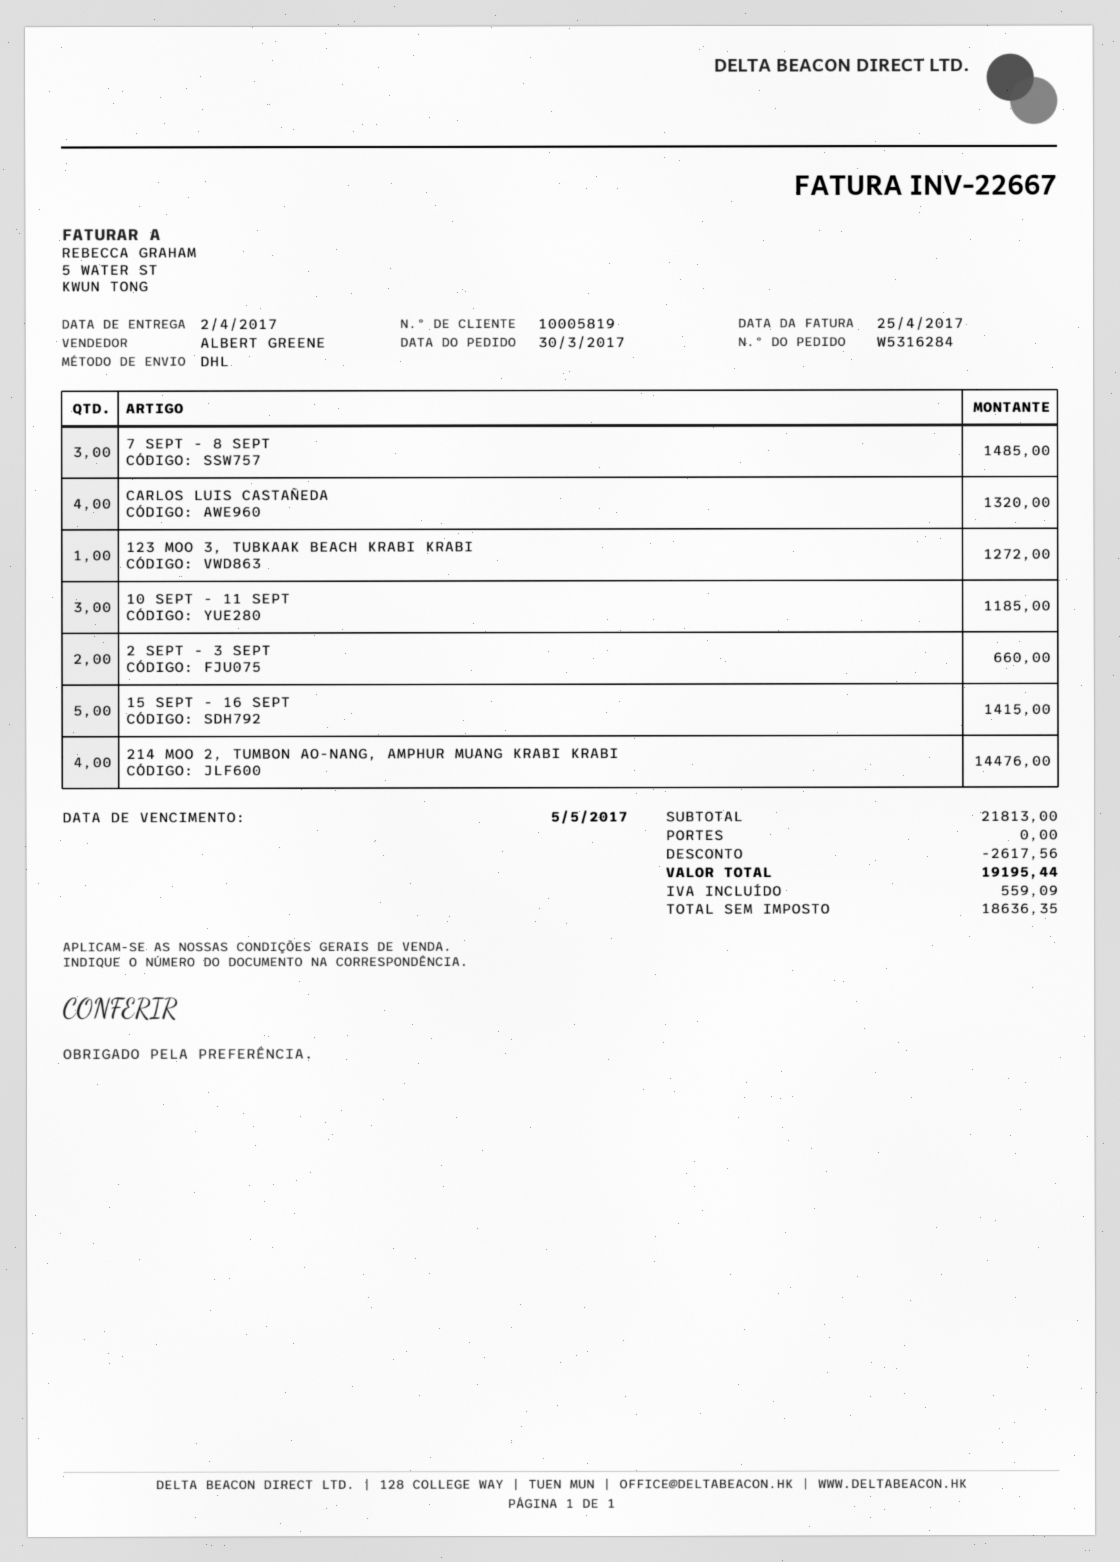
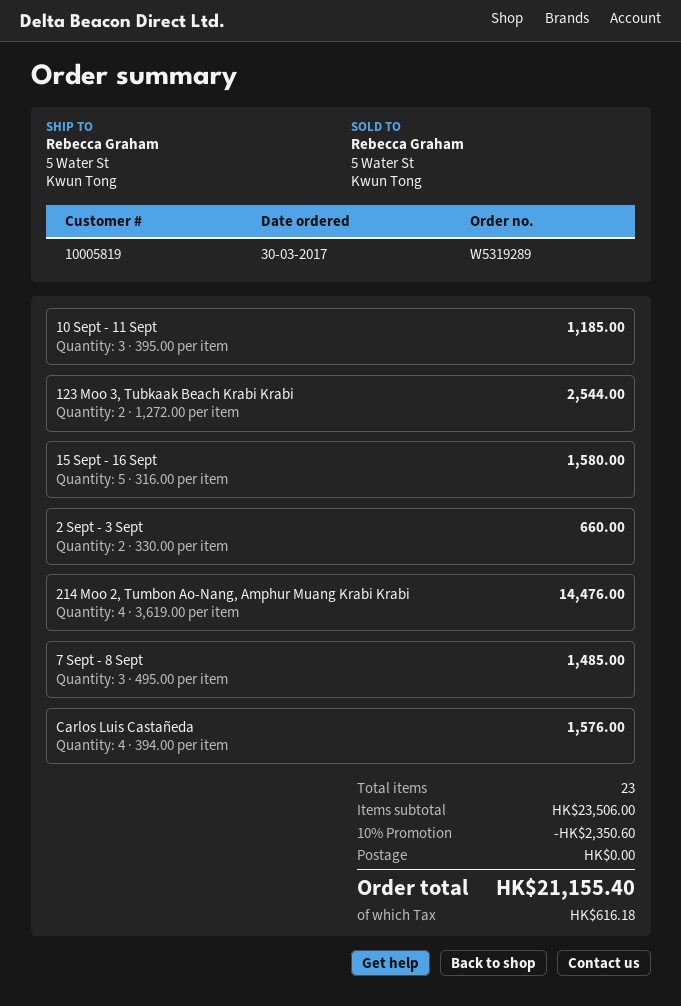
order number: W5316284 -> W5319289
CARLOS LUIS CASTAÑEDA: 4 for 1320.00 -> 4 for 1576.00
123 MOO 3, TUBKAAK BEACH KRABI KRABI: 1 for 1272.00 -> 2 for 2544.00
15 SEPT - 16 SEPT: 5 for 1415.00 -> 5 for 1580.00
subtotal: 21813.00 -> 23506.00
discount: 2617.56 -> 2350.60
tax: 559.09 -> 616.18
total: 19195.44 -> 21155.40

